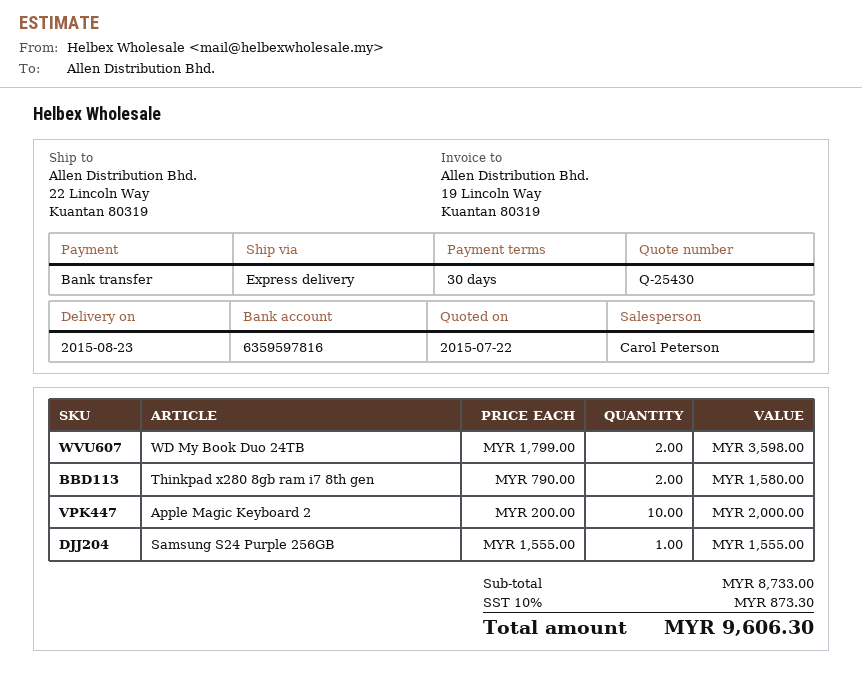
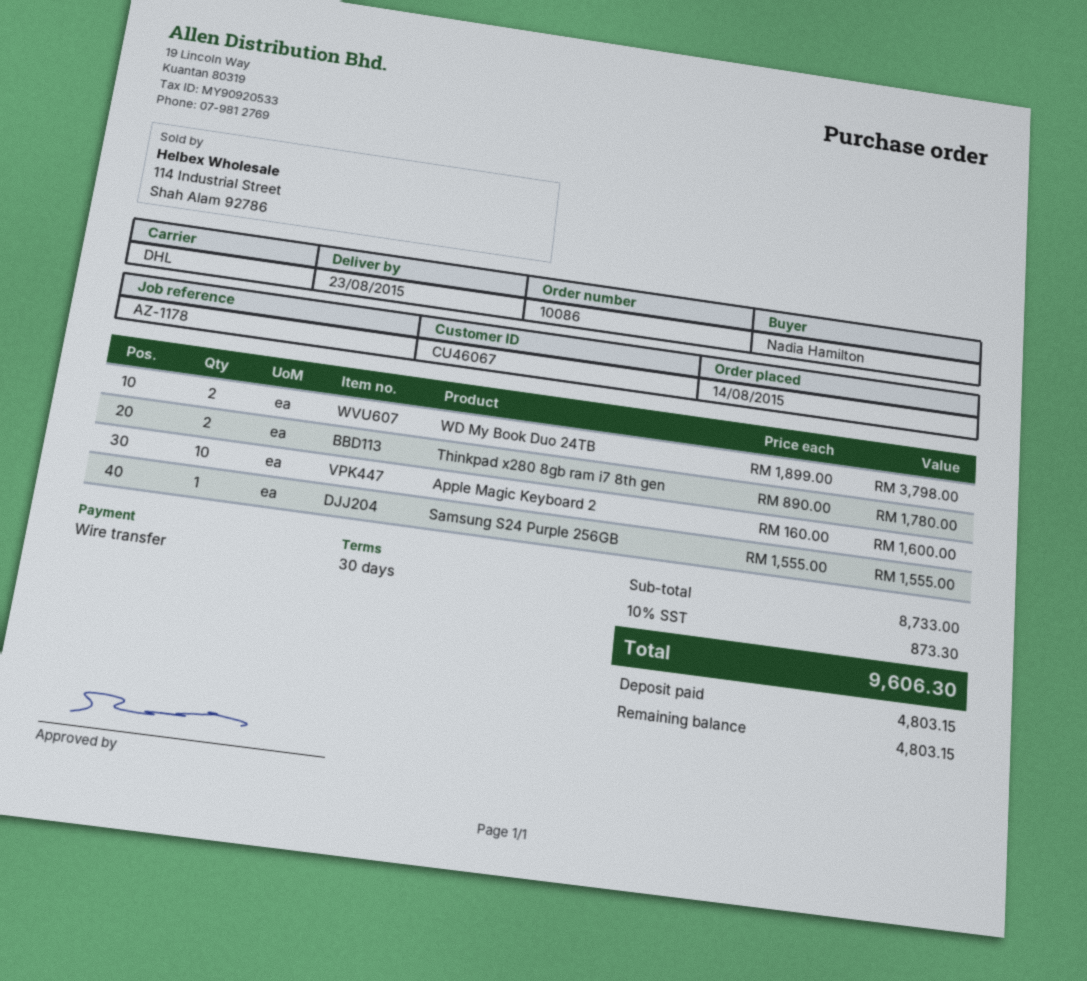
shipping method: express -> DHL
WD My Book Duo 24TB: 2 x 1799.00 = 3598.00 -> 2 x 1899.00 = 3798.00
Thinkpad x280 8gb ram i7 8th gen: 2 x 790.00 = 1580.00 -> 2 x 890.00 = 1780.00
Apple Magic Keyboard 2: 10 x 200.00 = 2000.00 -> 10 x 160.00 = 1600.00

